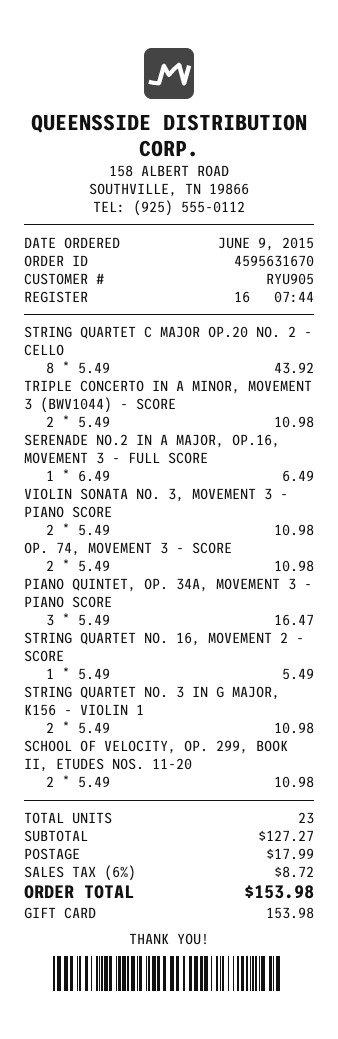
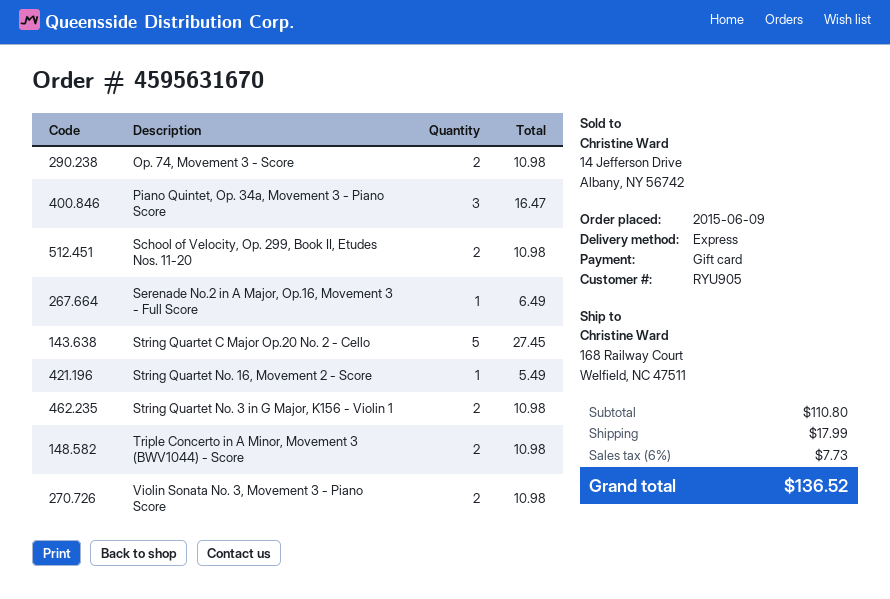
STRING QUARTET C MAJOR OP.20 NO. 2 - CELLO: 8 for 43.92 -> 5 for 27.45
subtotal: 127.27 -> 110.80
tax: 6% = 8.72 -> 6% = 7.73
total: 153.98 -> 136.52

